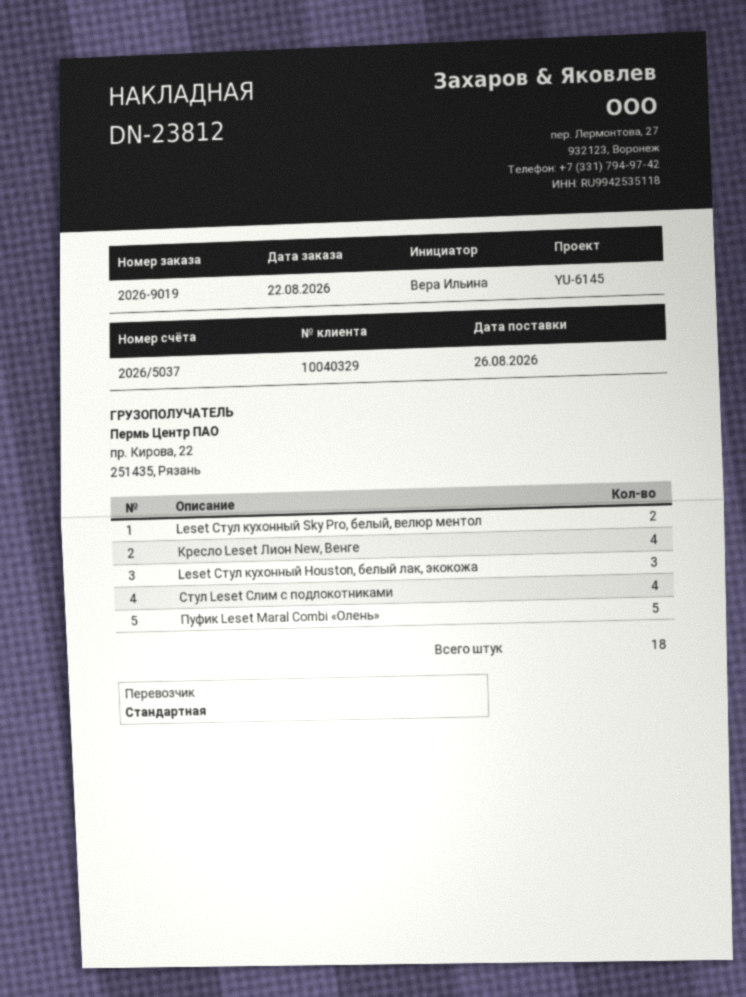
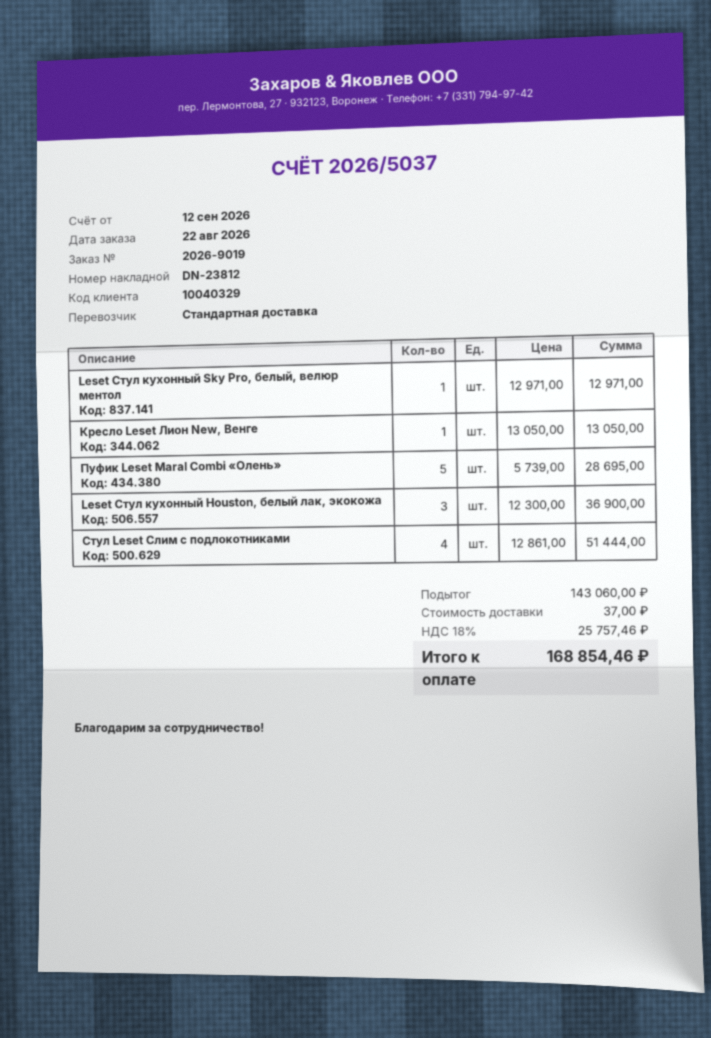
Leset Стул кухонный Sky Pro, белый, велюр ментол: 2 -> 1
Кресло Leset Лион New, Венге: 4 -> 1

